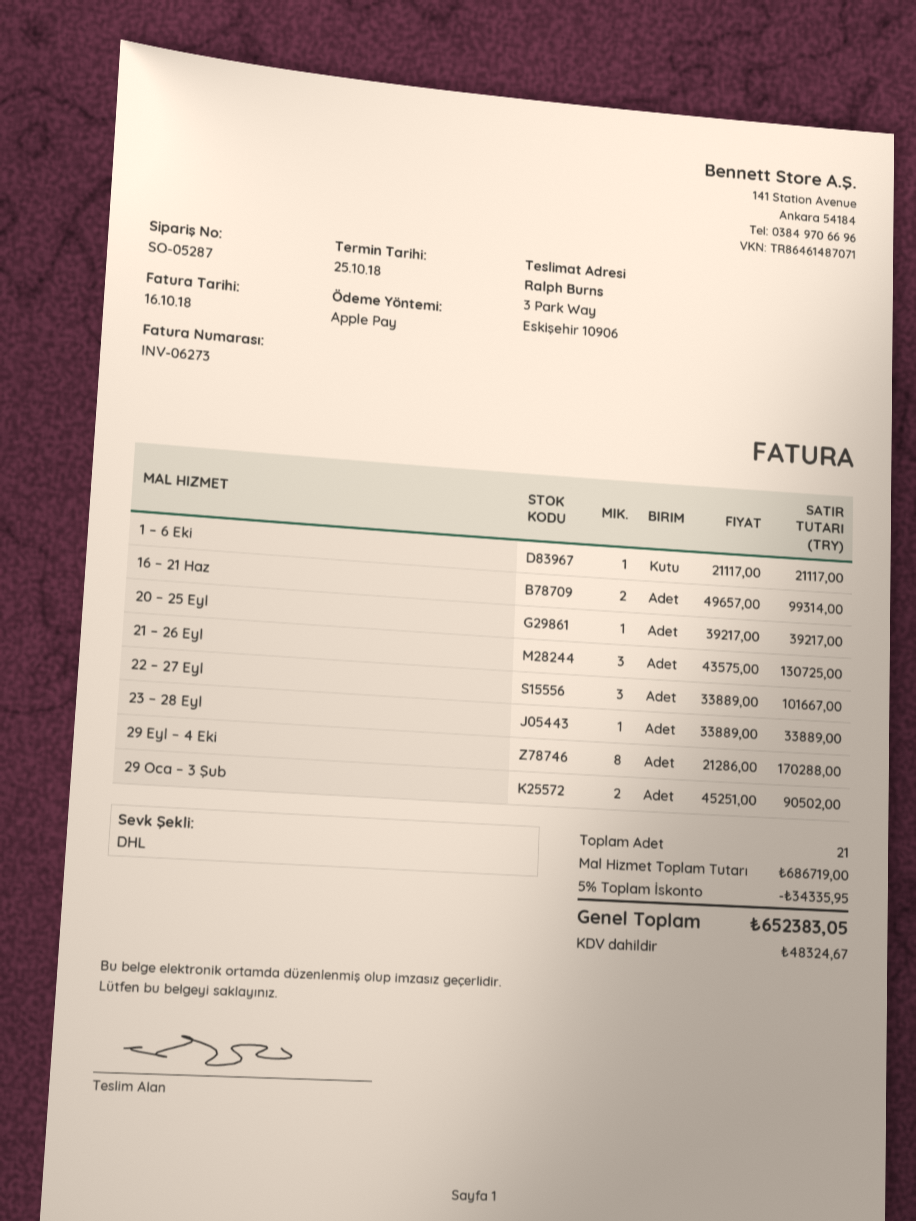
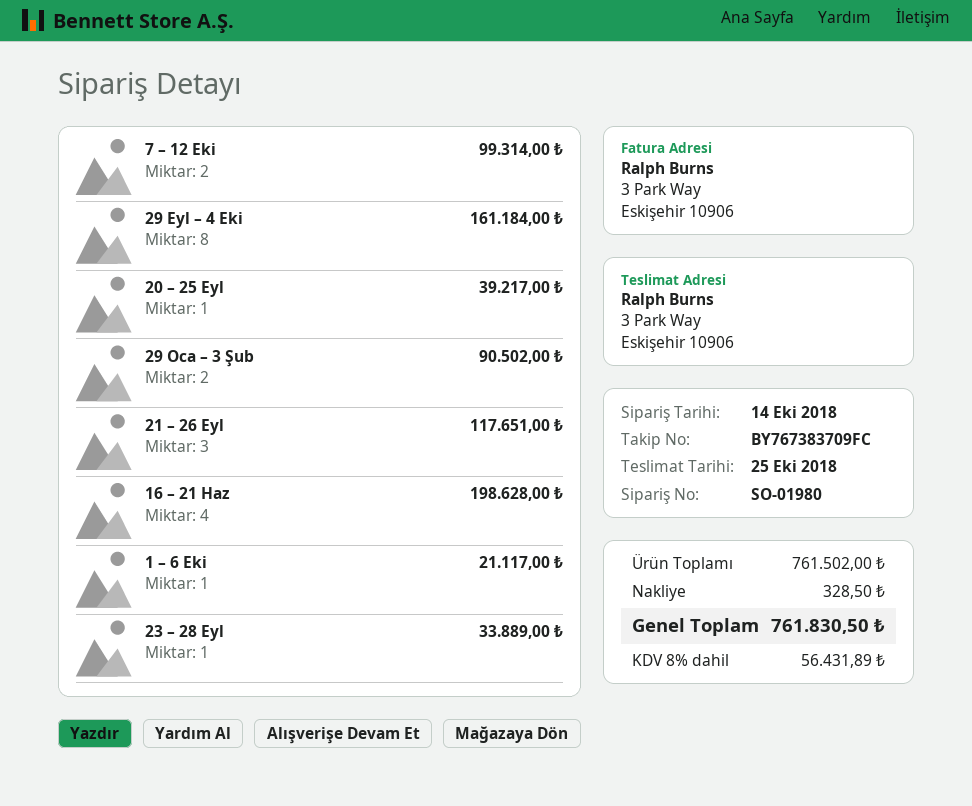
order number: SO-05287 -> SO-01980
16 – 21 Haz: 2 for 99314.00 -> 4 for 198628.00
21 – 26 Eyl: 3 for 130725.00 -> 3 for 117651.00
22 – 27 Eyl: 3 for 101667.00 -> none
29 Eyl – 4 Eki: 8 for 170288.00 -> 8 for 161184.00
7 – 12 Eki: none -> 2 for 99314.00
subtotal: 686719.00 -> 761502.00
discount: 5% = 34335.95 -> none
shipping: none -> 328.50
tax: 48324.67 -> 56431.89
total: 652383.05 -> 761830.50

